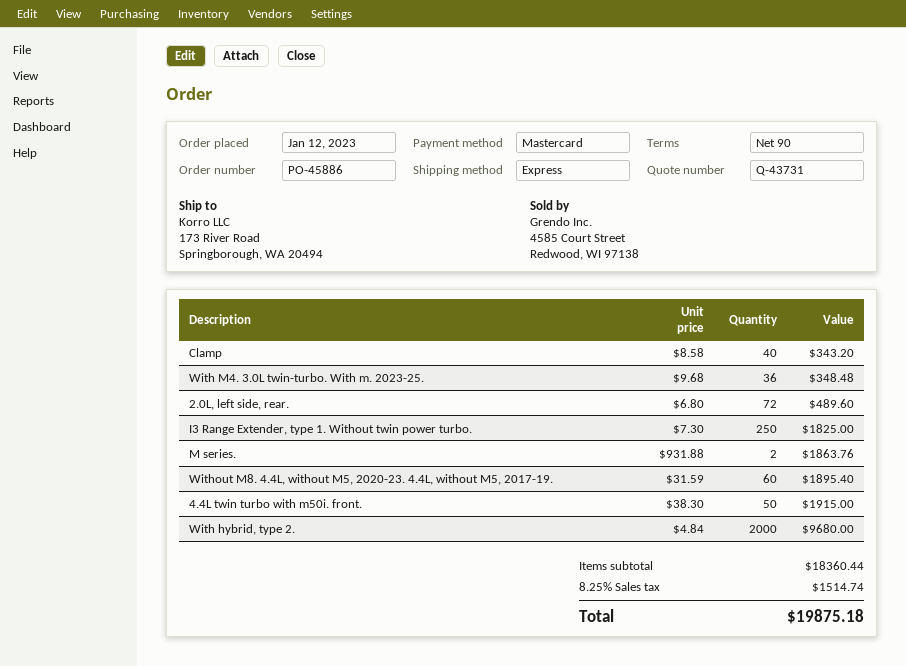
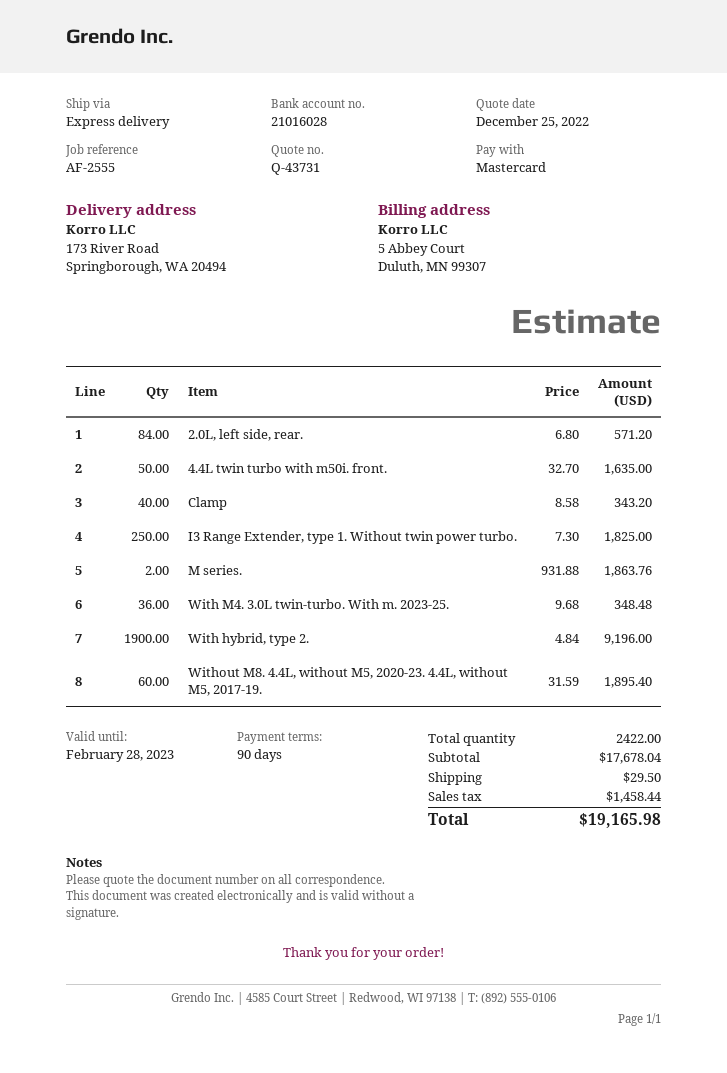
2.0L, left side, rear.: 72 x 6.80 = 489.60 -> 84 x 6.80 = 571.20
4.4L twin turbo with m50i. front.: 50 x 38.30 = 1915.00 -> 50 x 32.70 = 1635.00
With hybrid, type 2.: 2000 x 4.84 = 9680.00 -> 1900 x 4.84 = 9196.00
subtotal: 18360.44 -> 17678.04
shipping: none -> 29.50
tax: 1514.74 -> 1458.44
total: 19875.18 -> 19165.98

